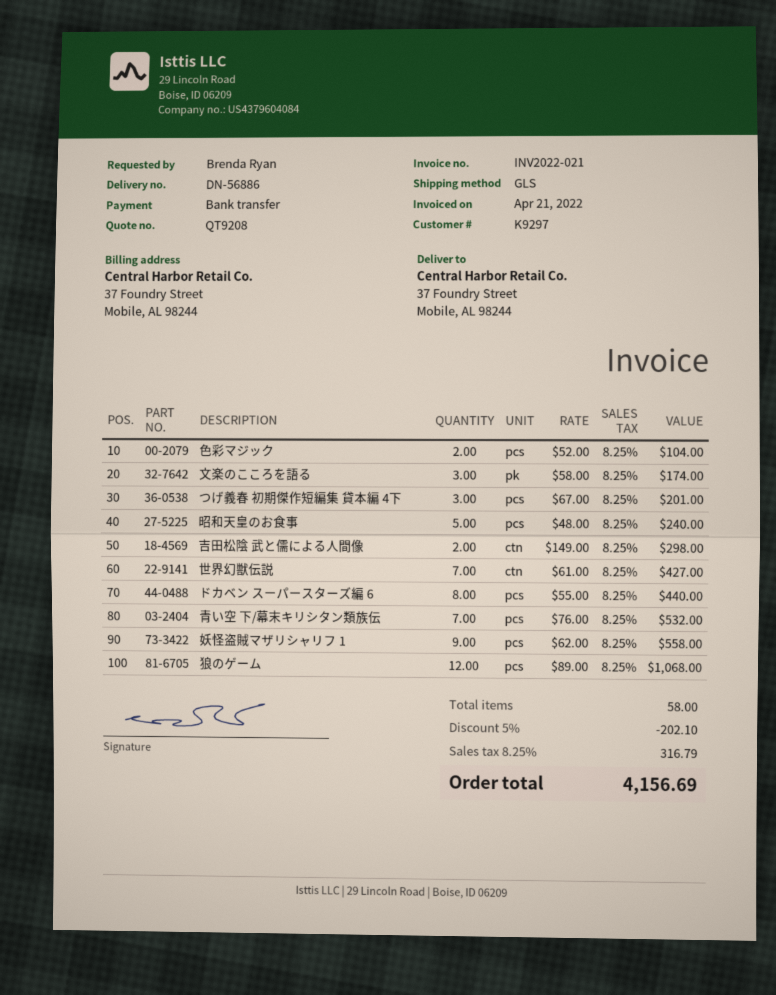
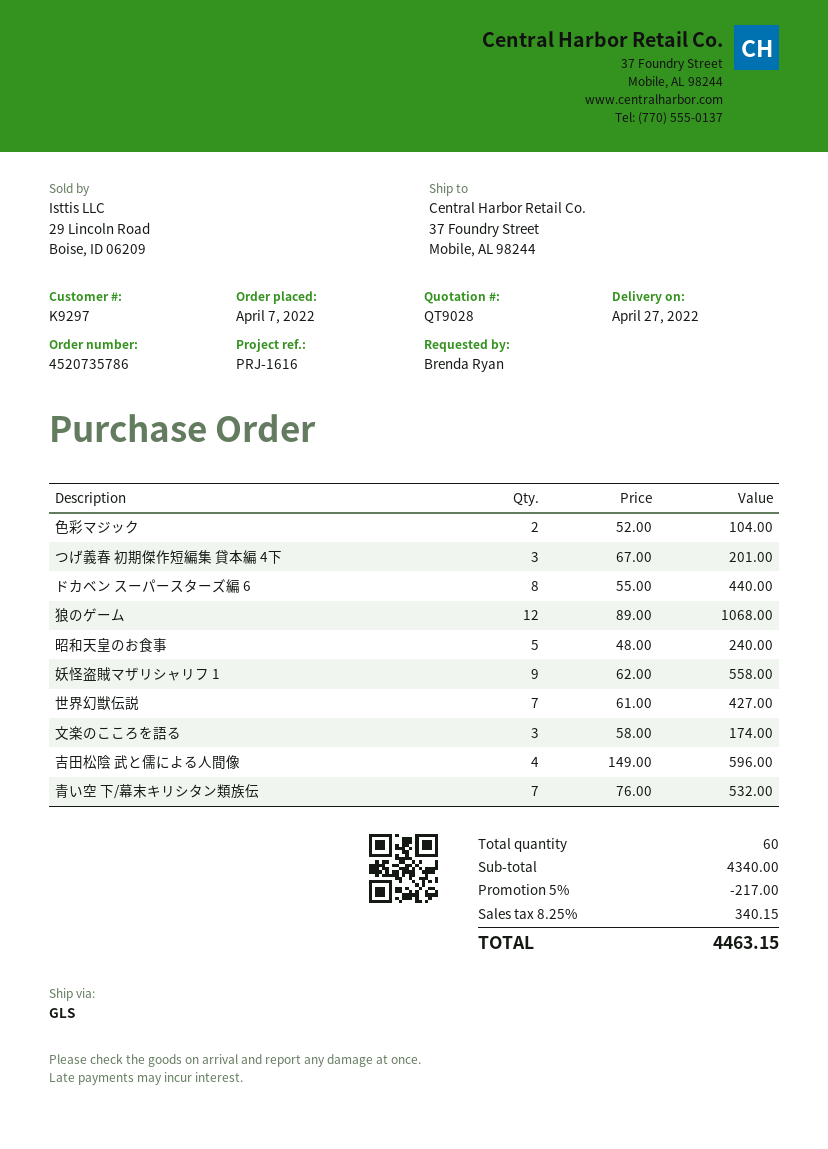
quote number: QT9208 -> QT9028
吉田松陰 武と儒による人間像: 2 x 149.00 = 298.00 -> 4 x 149.00 = 596.00
total quantity: 58 -> 60
discount: 5% = 202.10 -> 5% = 217.00
tax: 8.25% = 316.79 -> 8.25% = 340.15
total: 4156.69 -> 4463.15

